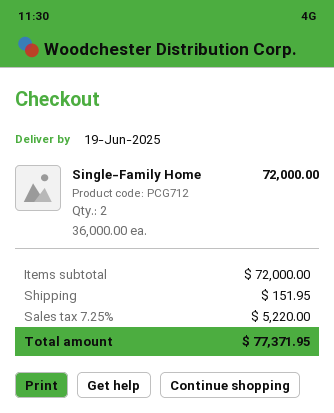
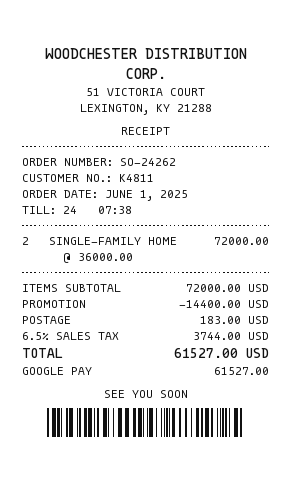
discount: none -> 14400.00
shipping: 151.95 -> 183.00
tax: 7.25% = 5220.00 -> 6.5% = 3744.00
total: 77371.95 -> 61527.00

